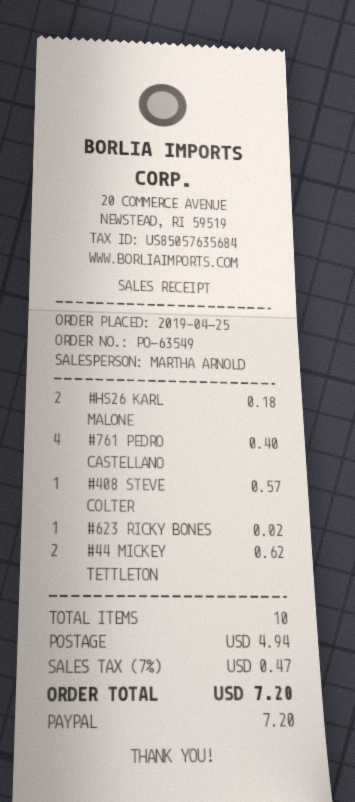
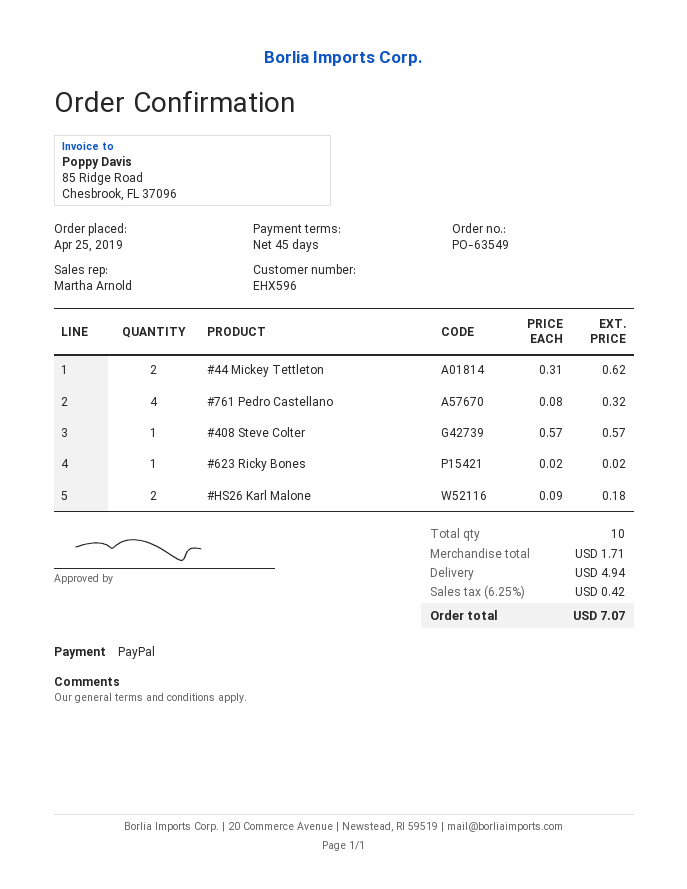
#761 PEDRO CASTELLANO: 4 for 0.40 -> 4 for 0.32
tax: 7% = 0.47 -> 6.25% = 0.42
total: 7.20 -> 7.07

